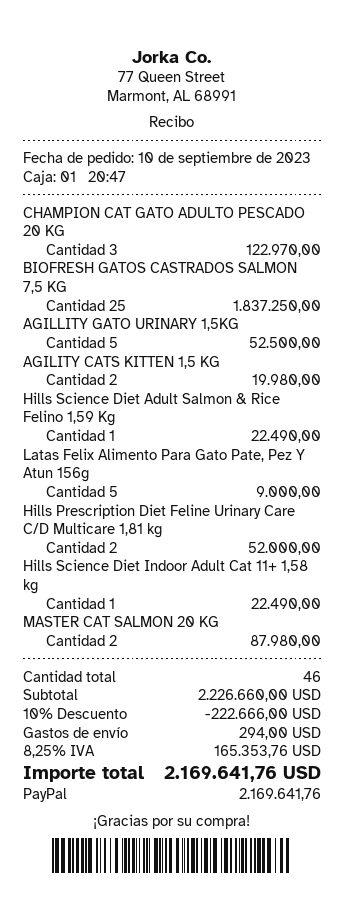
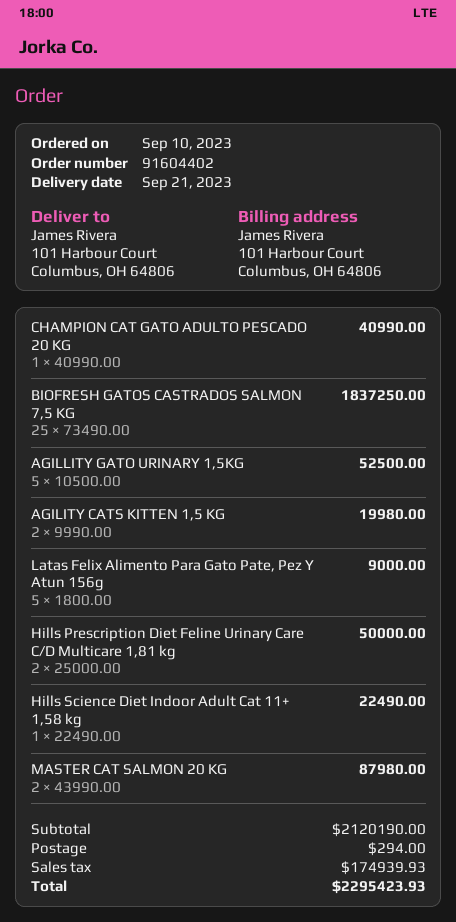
CHAMPION CAT GATO ADULTO PESCADO 20 KG: 3 for 122970.00 -> 1 for 40990.00
Hills Science Diet Adult Salmon & Rice Felino 1,59 Kg: 1 for 22490.00 -> none
Hills Prescription Diet Feline Urinary Care C/D Multicare 1,81 kg: 2 for 52000.00 -> 2 for 50000.00
subtotal: 2226660.00 -> 2120190.00
discount: 10% = 222666.00 -> none
tax: 165353.76 -> 174939.93
total: 2169641.76 -> 2295423.93

